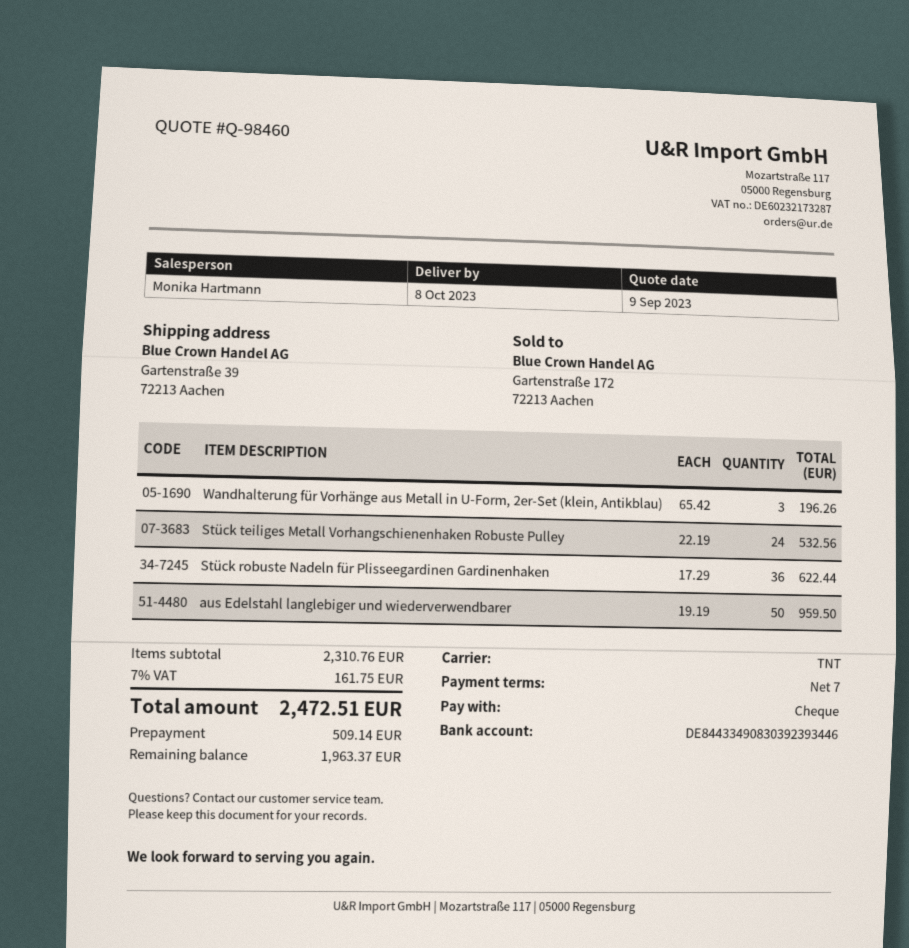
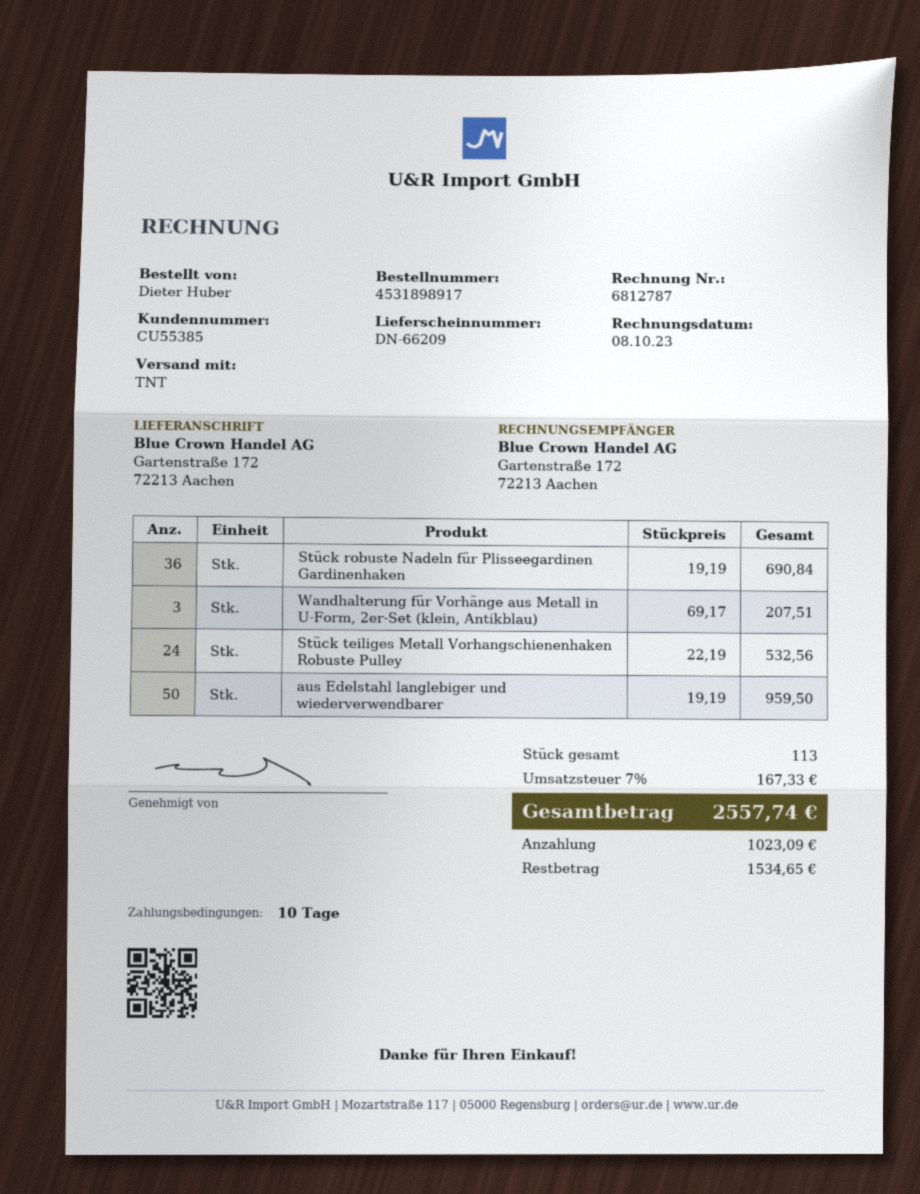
payment terms: 7 days -> 10 days
ship to: Gartenstraße 39, 72213 Aachen -> Gartenstraße 172, 72213 Aachen
Wandhalterung für Vorhänge aus Metall in U-Form, 2er-Set (klein, Antikblau): 3 x 65.42 = 196.26 -> 3 x 69.17 = 207.51
Stück robuste Nadeln für Plisseegardinen Gardinenhaken: 36 x 17.29 = 622.44 -> 36 x 19.19 = 690.84
tax: 7% = 161.75 -> 7% = 167.33
total: 2472.51 -> 2557.74
deposit: 509.14 -> 1023.09
balance: 1963.37 -> 1534.65

